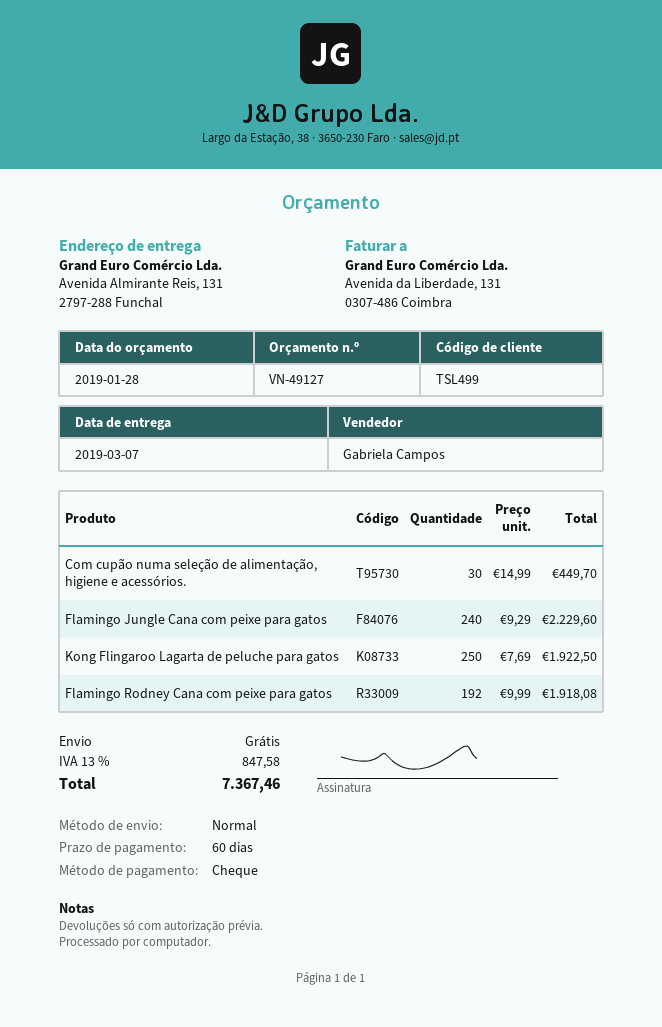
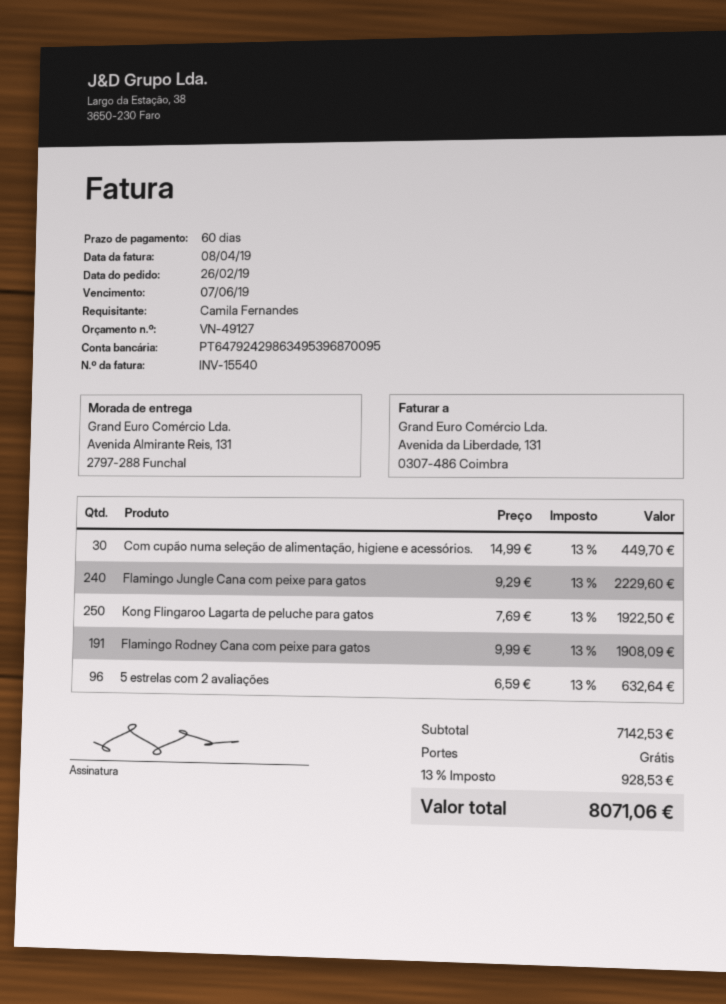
Flamingo Rodney Cana com peixe para gatos: 192 x 9.99 = 1918.08 -> 191 x 9.99 = 1908.09
5 estrelas com 2 avaliações: none -> 96 x 6.59 = 632.64
tax: 13% = 847.58 -> 13% = 928.53
total: 7367.46 -> 8071.06

